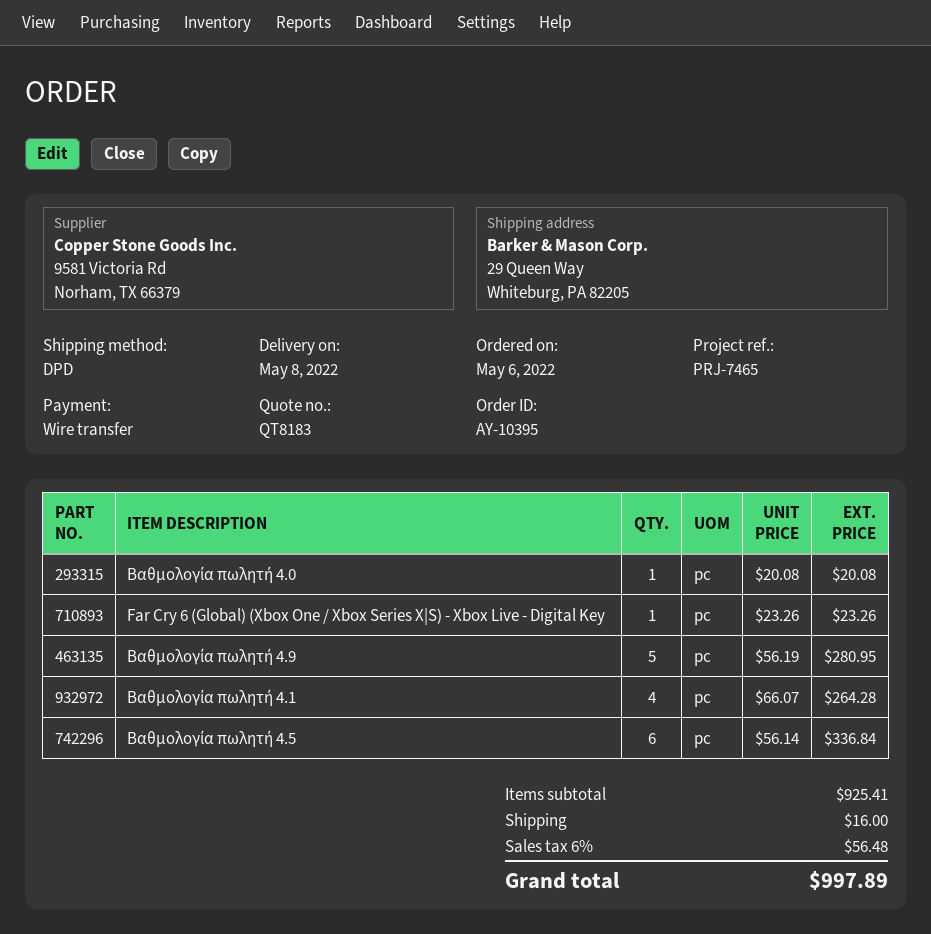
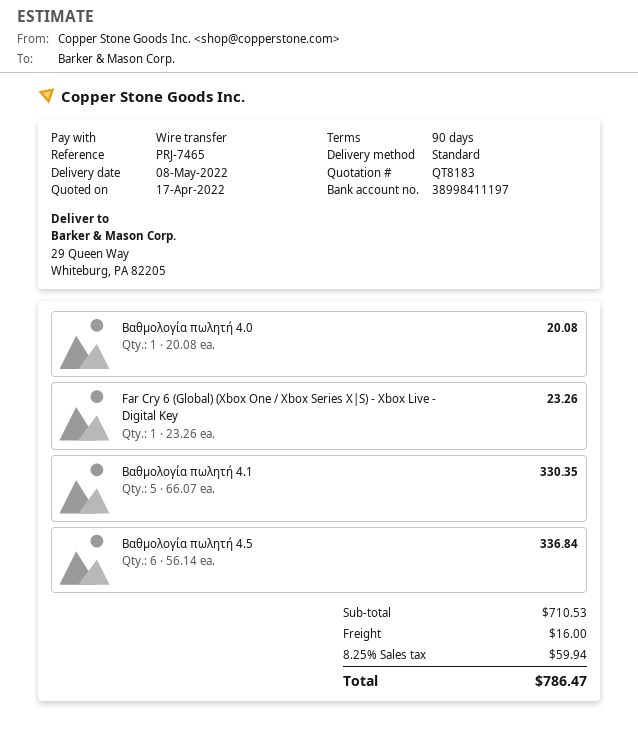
shipping method: DPD -> standard
Βαθμολογία πωλητή 4.9: 5 x 56.19 = 280.95 -> none
Βαθμολογία πωλητή 4.1: 4 x 66.07 = 264.28 -> 5 x 66.07 = 330.35
subtotal: 925.41 -> 710.53
tax: 6% = 56.48 -> 8.25% = 59.94
total: 997.89 -> 786.47

